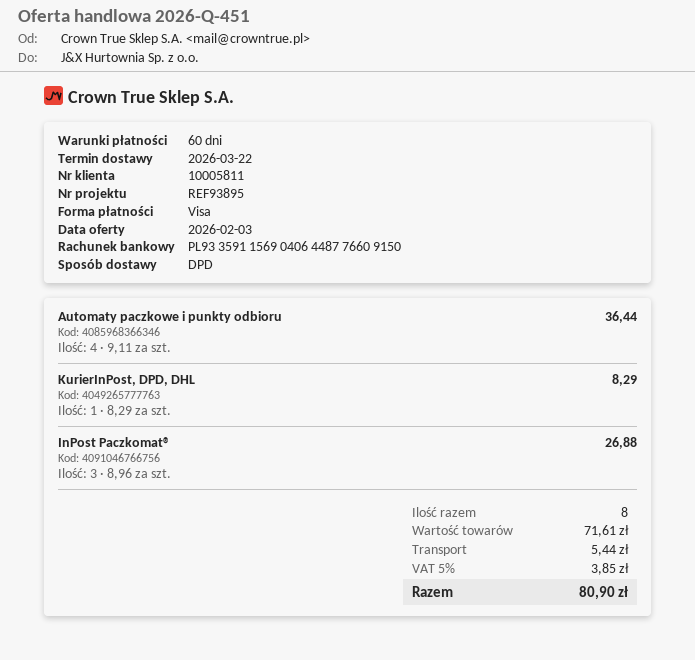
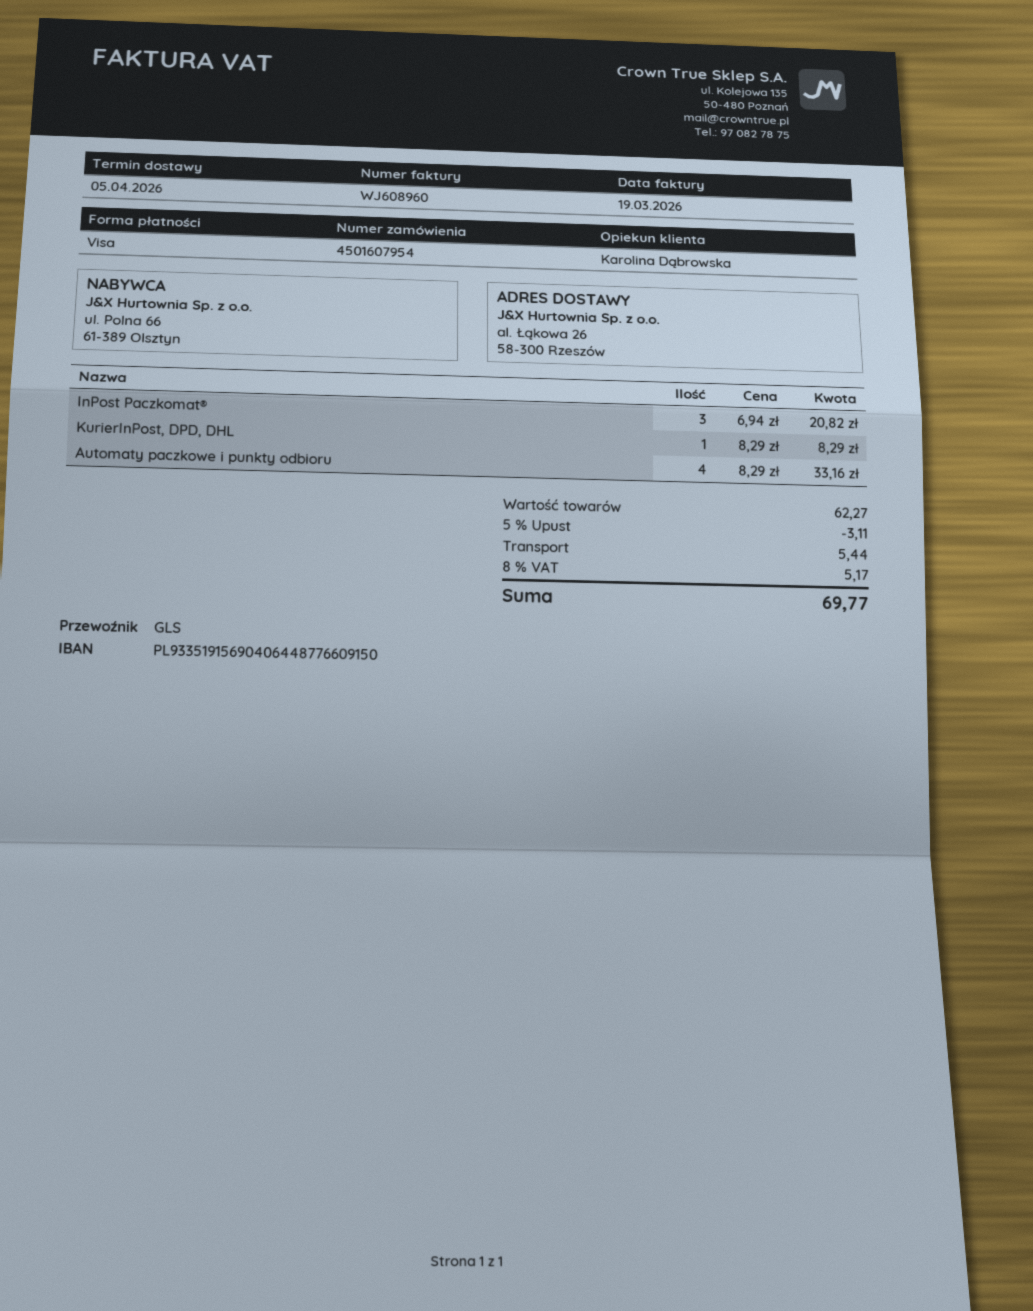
delivery date: 2026-03-22 -> 2026-04-05
bank account: PL93359115690406448776609150 -> PL93351915690406448776609150
shipping method: DPD -> GLS
Automaty paczkowe i punkty odbioru: 4 x 9.11 = 36.44 -> 4 x 8.29 = 33.16
InPost Paczkomat®: 3 x 8.96 = 26.88 -> 3 x 6.94 = 20.82
subtotal: 71.61 -> 62.27
discount: none -> 5% = 3.11
tax: 5% = 3.85 -> 8% = 5.17
total: 80.90 -> 69.77

